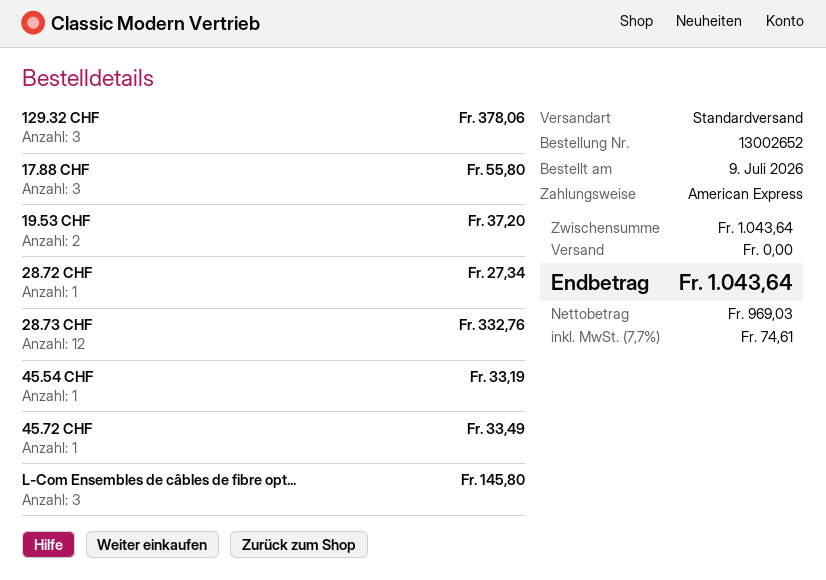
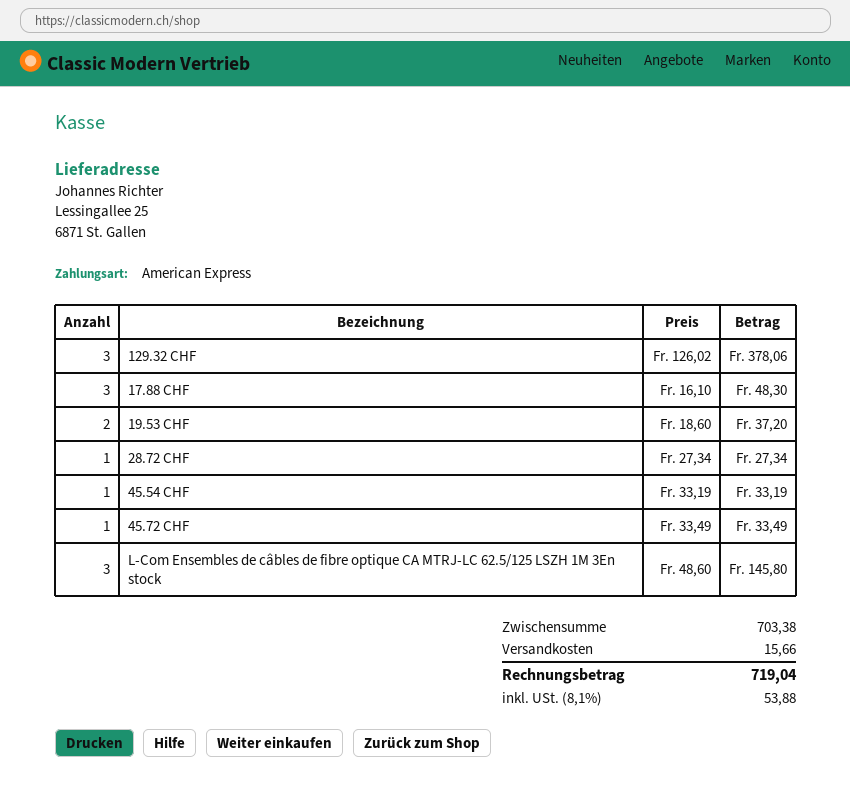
17.88 CHF: 3 for 55.80 -> 3 for 48.30
28.73 CHF: 12 for 332.76 -> none
subtotal: 1043.64 -> 703.38
shipping: 0.00 -> 15.66
tax: 7.7% = 74.61 -> 8.1% = 53.88
total: 1043.64 -> 719.04

